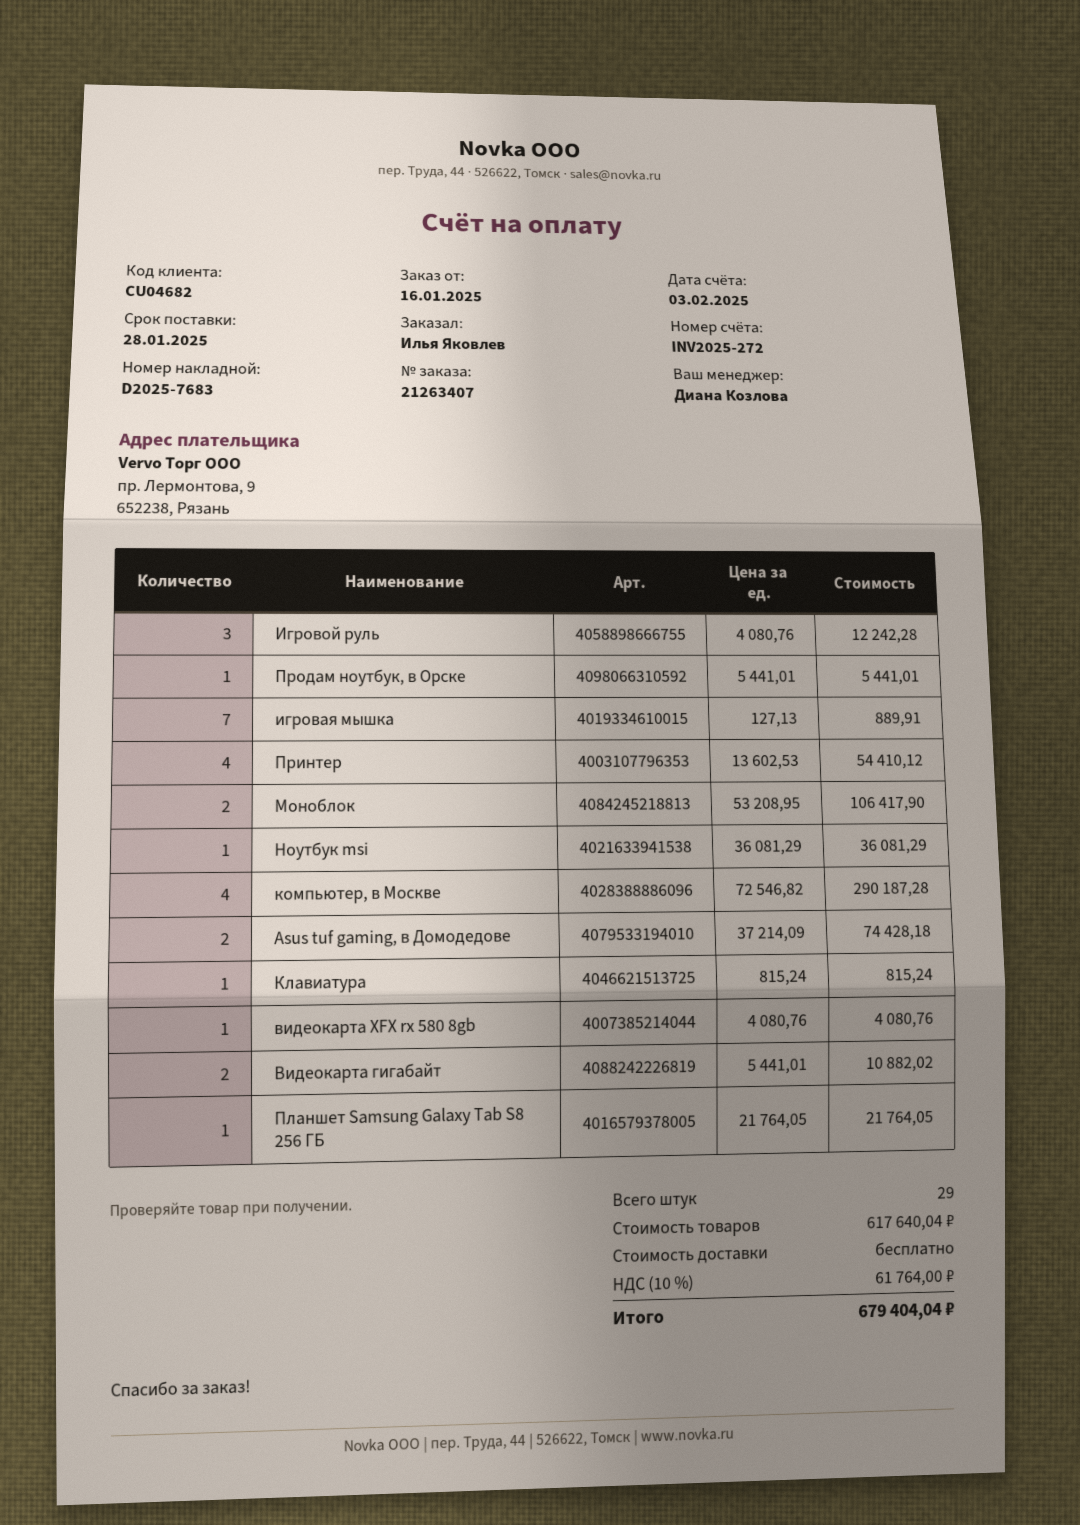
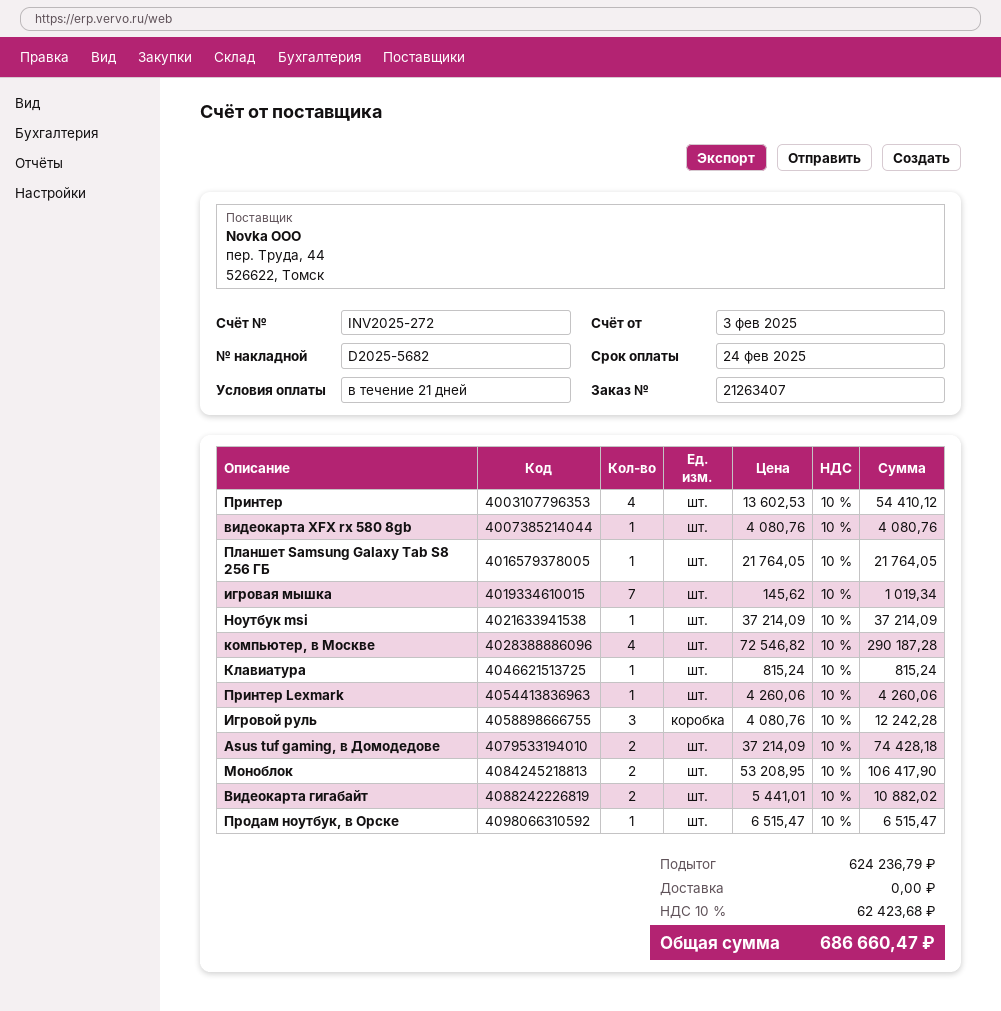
delivery note number: D2025-7683 -> D2025-5682
Продам ноутбук, в Орске: 1 x 5441.01 = 5441.01 -> 1 x 6515.47 = 6515.47
игровая мышка: 7 x 127.13 = 889.91 -> 7 x 145.62 = 1019.34
Ноутбук msi: 1 x 36081.29 = 36081.29 -> 1 x 37214.09 = 37214.09
Принтер Lexmark: none -> 1 x 4260.06 = 4260.06
subtotal: 617640.04 -> 624236.79
tax: 10% = 61764.00 -> 10% = 62423.68
total: 679404.04 -> 686660.47

